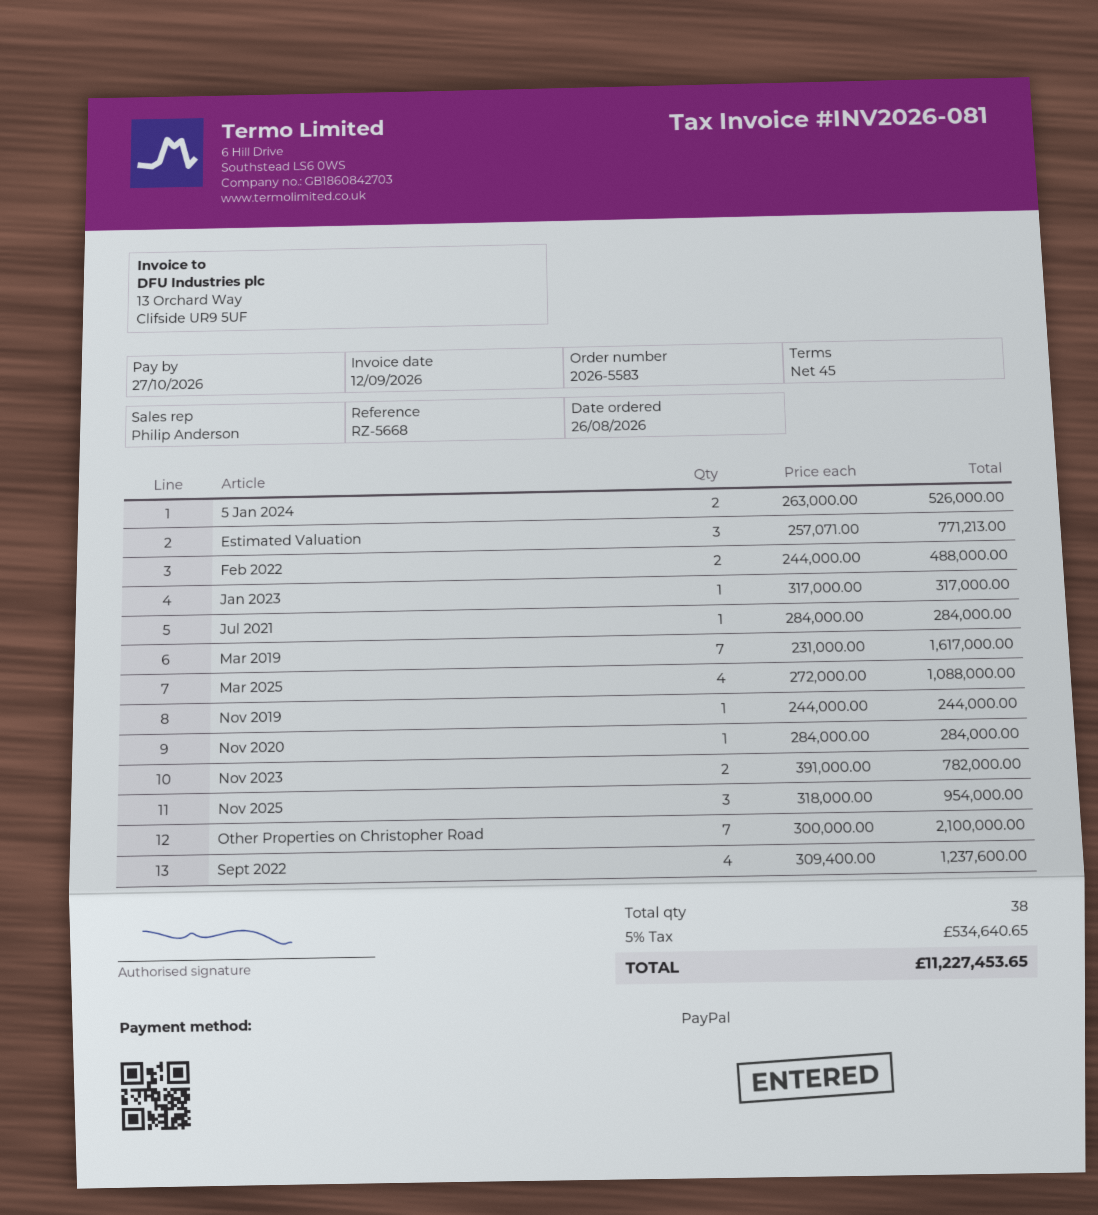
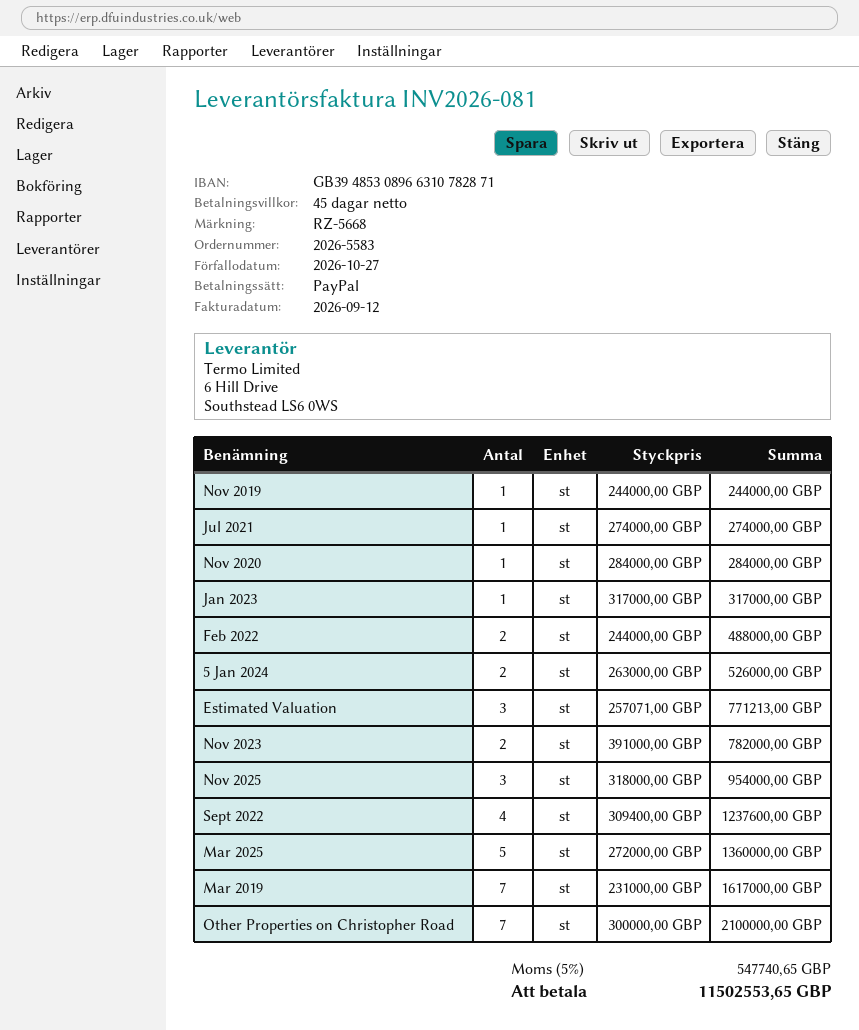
Jul 2021: 1 x 284000.00 = 284000.00 -> 1 x 274000.00 = 274000.00
Mar 2025: 4 x 272000.00 = 1088000.00 -> 5 x 272000.00 = 1360000.00
tax: 5% = 534640.65 -> 5% = 547740.65
total: 11227453.65 -> 11502553.65

